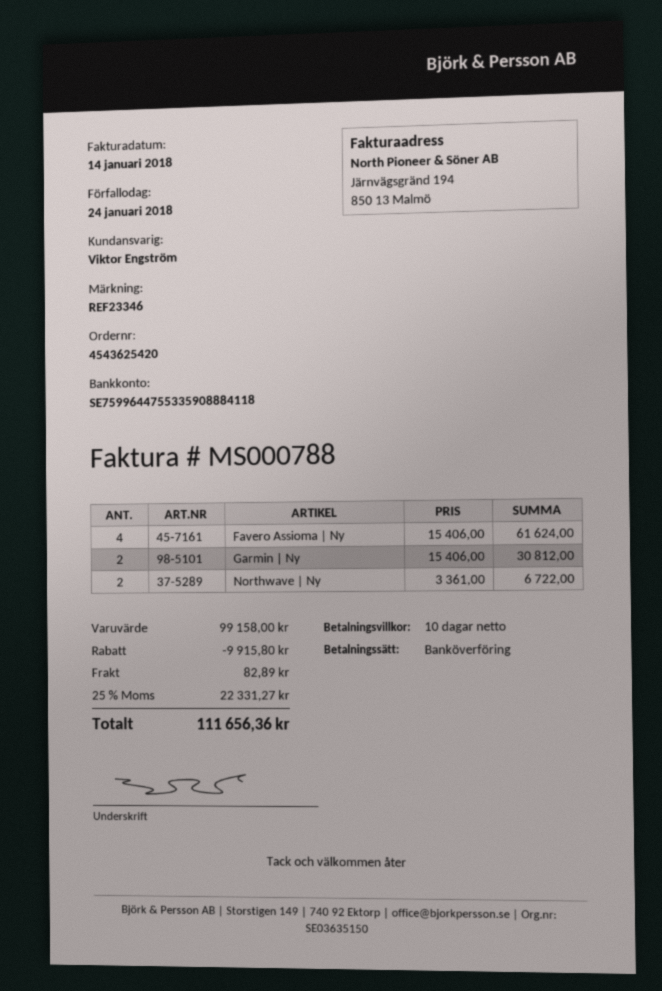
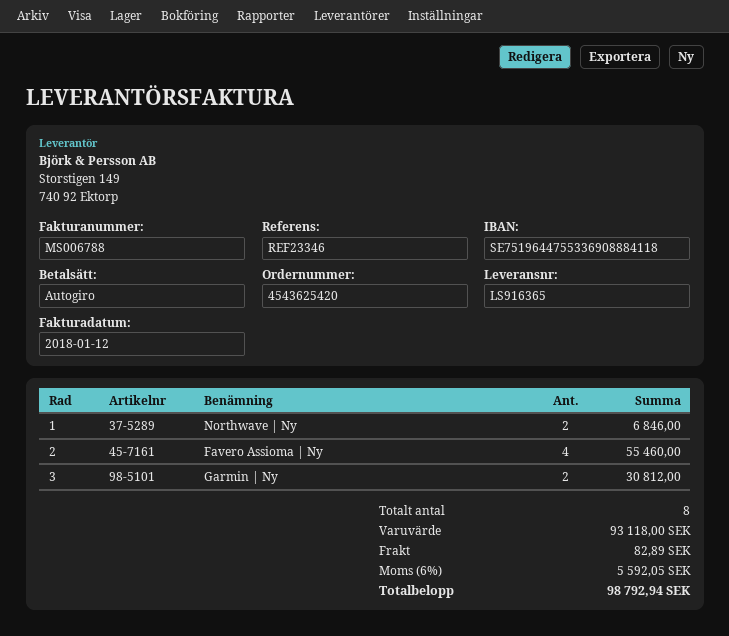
invoice number: MS000788 -> MS006788
invoice date: 2018-01-14 -> 2018-01-12
payment method: bank transfer -> direct debit
bank account: SE7599644755335908884118 -> SE7519644755336908884118
Favero Assioma | Ny: 4 for 61624.00 -> 4 for 55460.00
Northwave | Ny: 2 for 6722.00 -> 2 for 6846.00
subtotal: 99158.00 -> 93118.00
discount: 9915.80 -> none
tax: 25% = 22331.27 -> 6% = 5592.05
total: 111656.36 -> 98792.94

